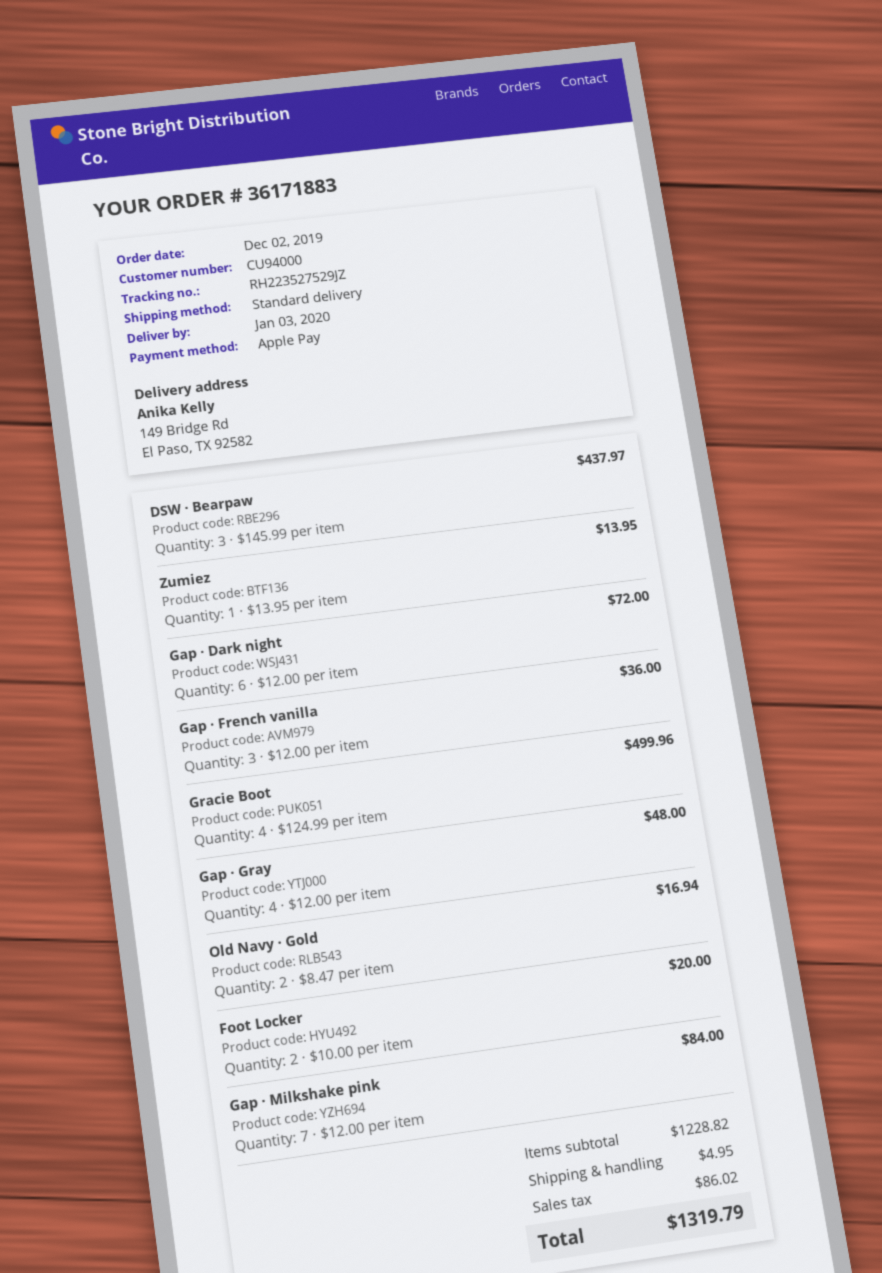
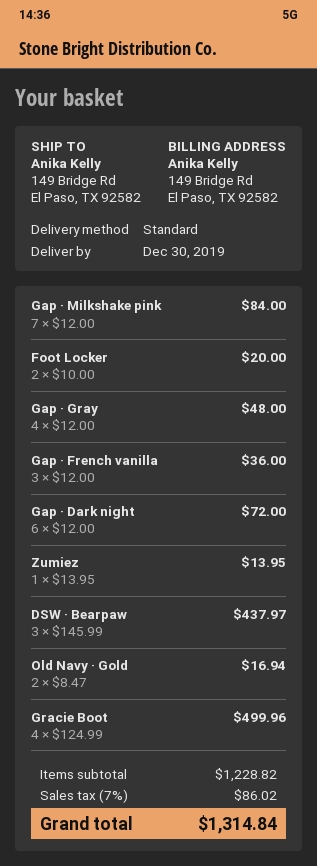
delivery date: 2020-01-03 -> 2019-12-30
shipping: 4.95 -> none
total: 1319.79 -> 1314.84

